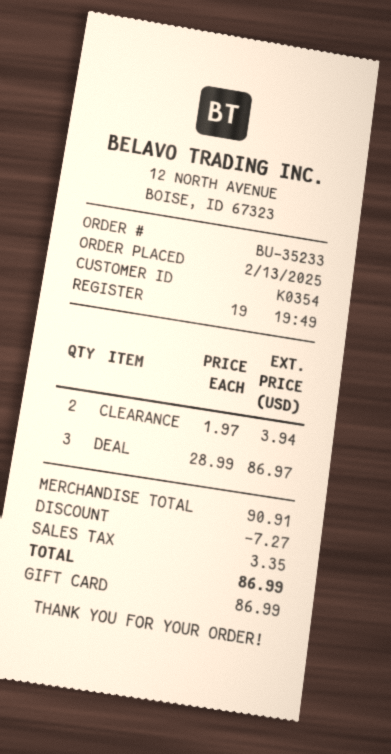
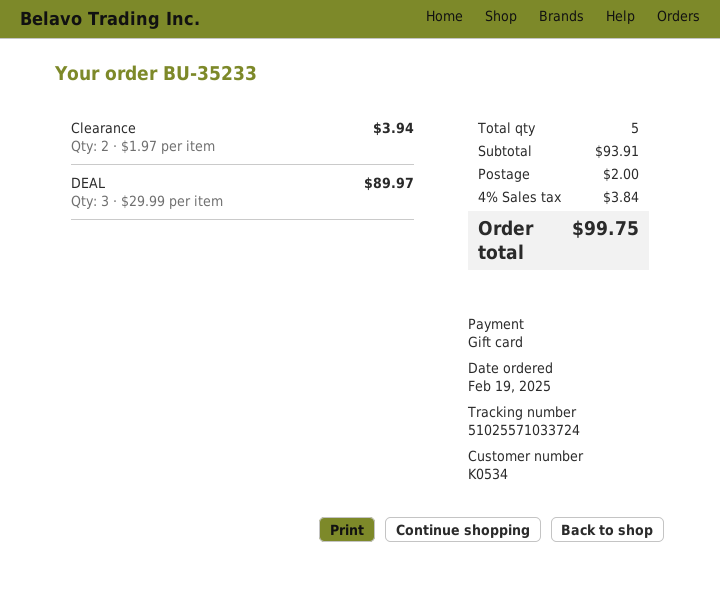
order date: 2025-02-13 -> 2025-02-19
customer number: K0354 -> K0534
DEAL: 3 x 28.99 = 86.97 -> 3 x 29.99 = 89.97
subtotal: 90.91 -> 93.91
discount: 7.27 -> none
shipping: none -> 2.00
tax: 3.35 -> 3.84
total: 86.99 -> 99.75

